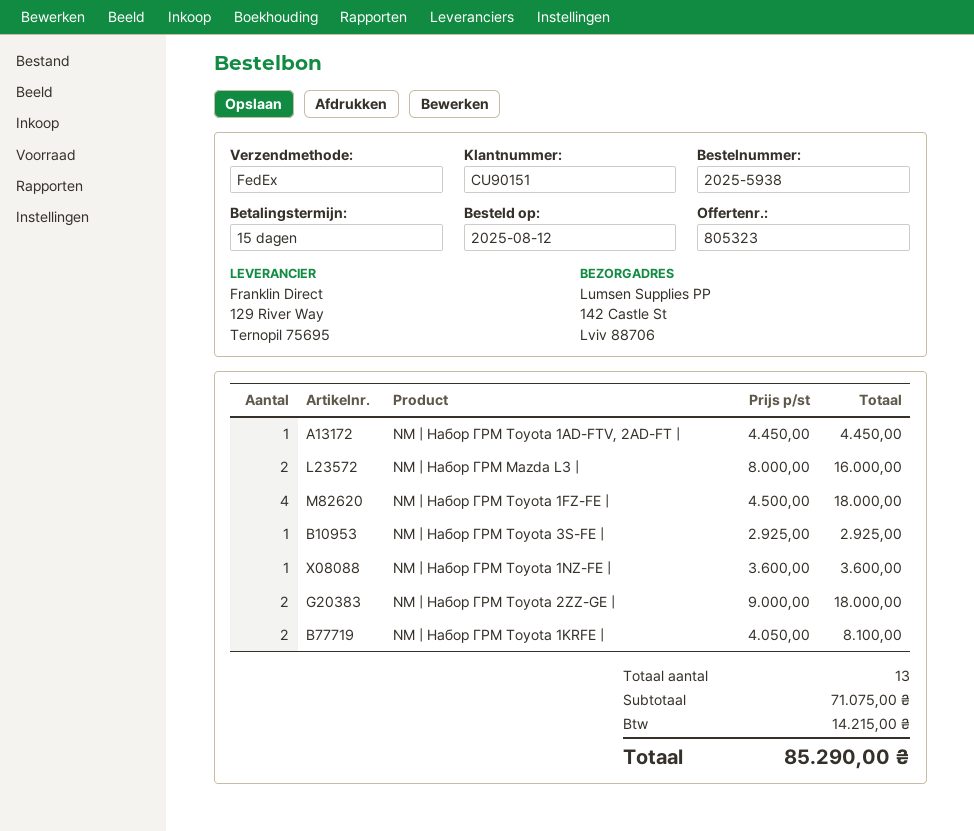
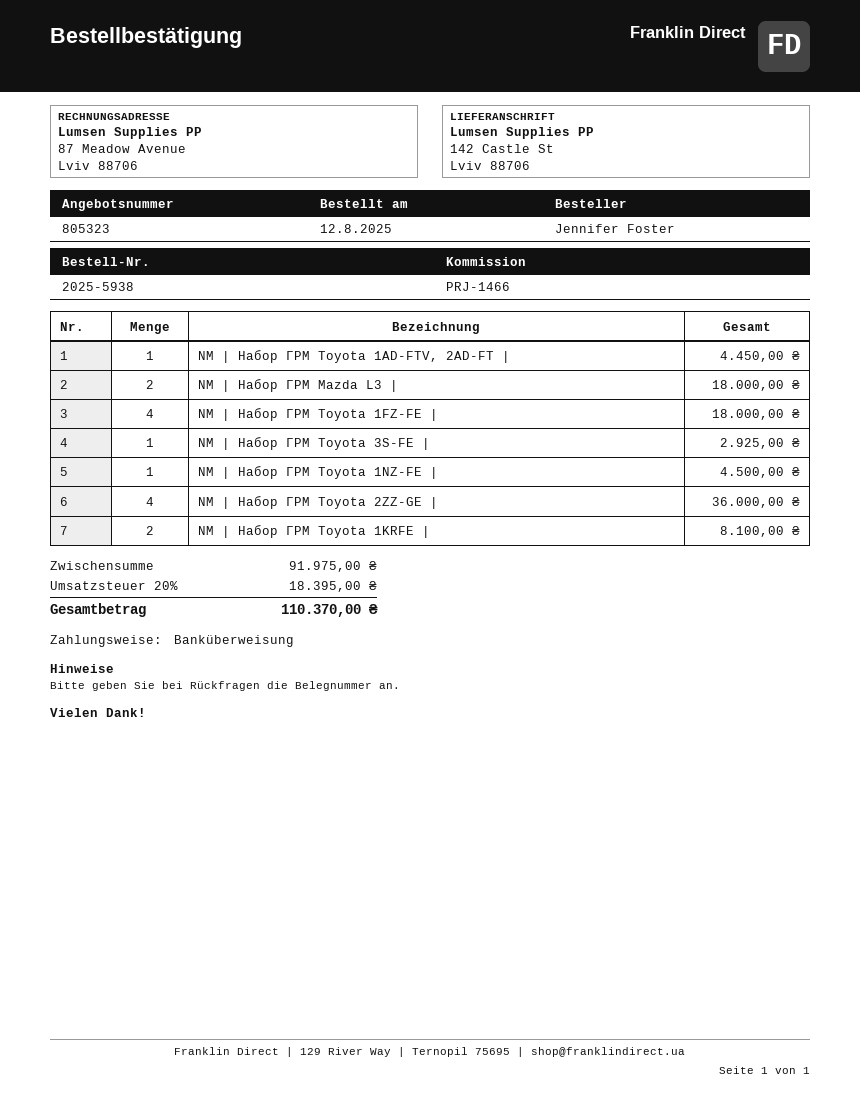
NM | Набор ГРМ Mazda L3 |: 2 for 16000.00 -> 2 for 18000.00
NM | Набор ГРМ Toyota 1NZ-FE |: 1 for 3600.00 -> 1 for 4500.00
NM | Набор ГРМ Toyota 2ZZ-GE |: 2 for 18000.00 -> 4 for 36000.00
subtotal: 71075.00 -> 91975.00
tax: 14215.00 -> 18395.00
total: 85290.00 -> 110370.00

